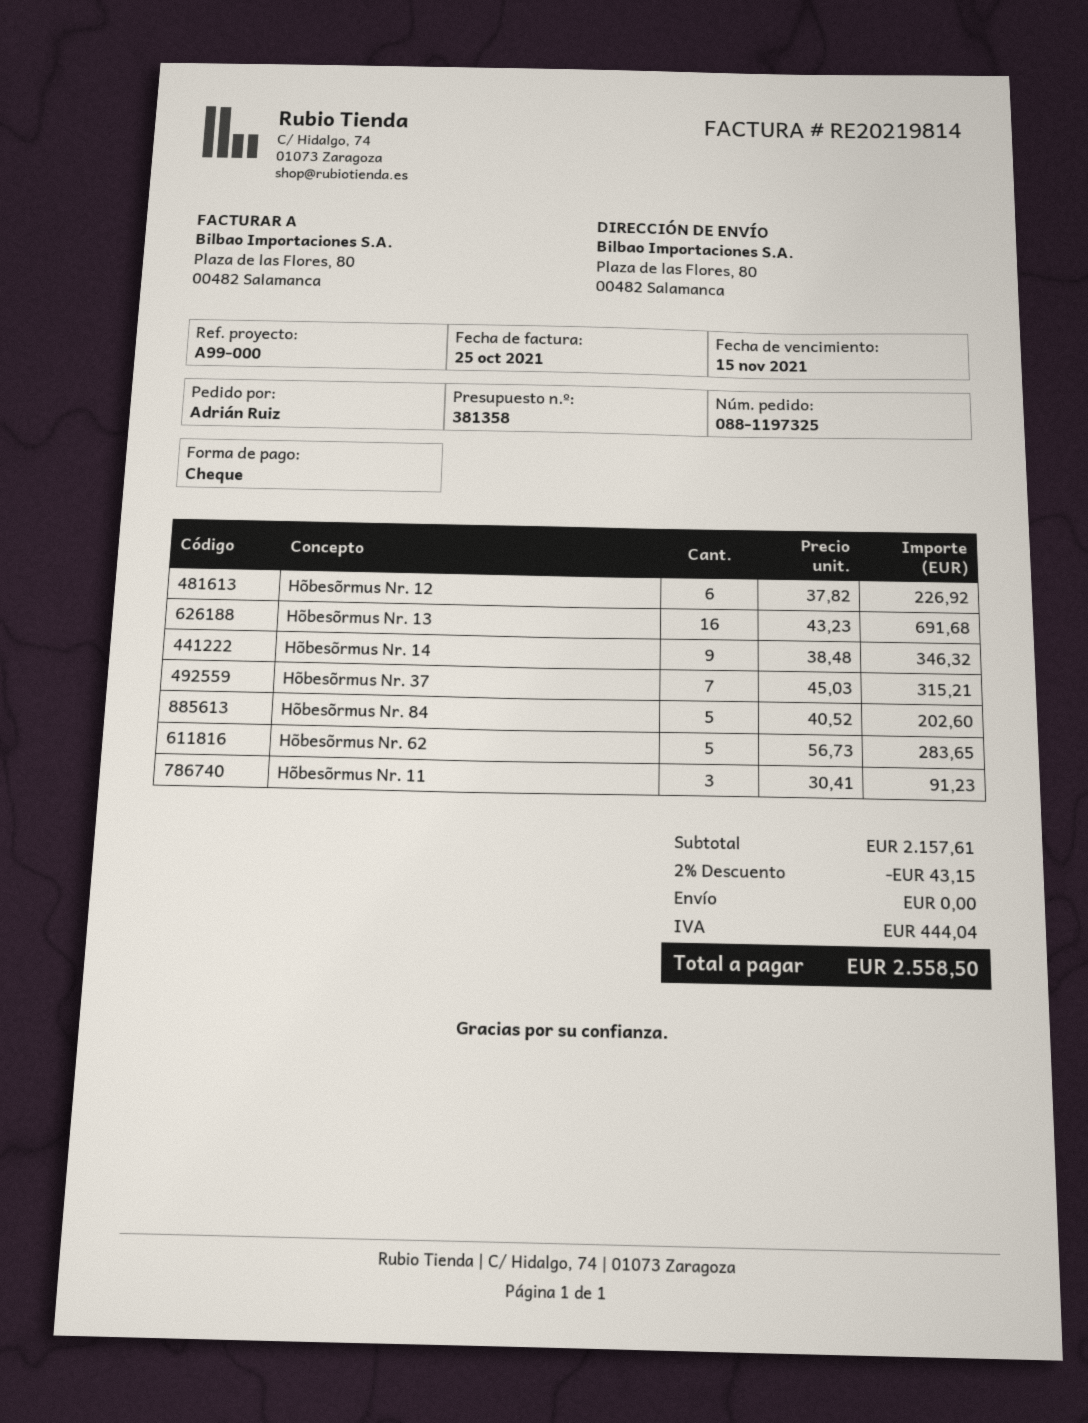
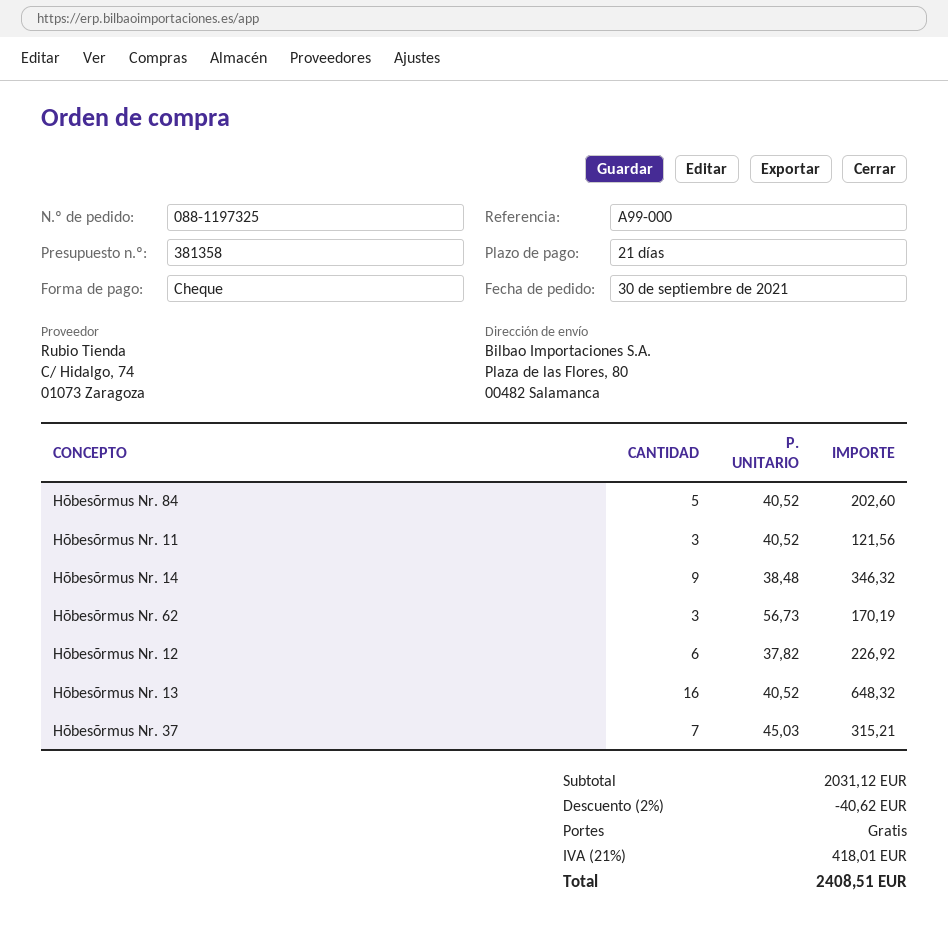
Hõbesõrmus Nr. 13: 16 x 43.23 = 691.68 -> 16 x 40.52 = 648.32
Hõbesõrmus Nr. 62: 5 x 56.73 = 283.65 -> 3 x 56.73 = 170.19
Hõbesõrmus Nr. 11: 3 x 30.41 = 91.23 -> 3 x 40.52 = 121.56
subtotal: 2157.61 -> 2031.12
discount: 2% = 43.15 -> 2% = 40.62
tax: 444.04 -> 418.01
total: 2558.50 -> 2408.51

